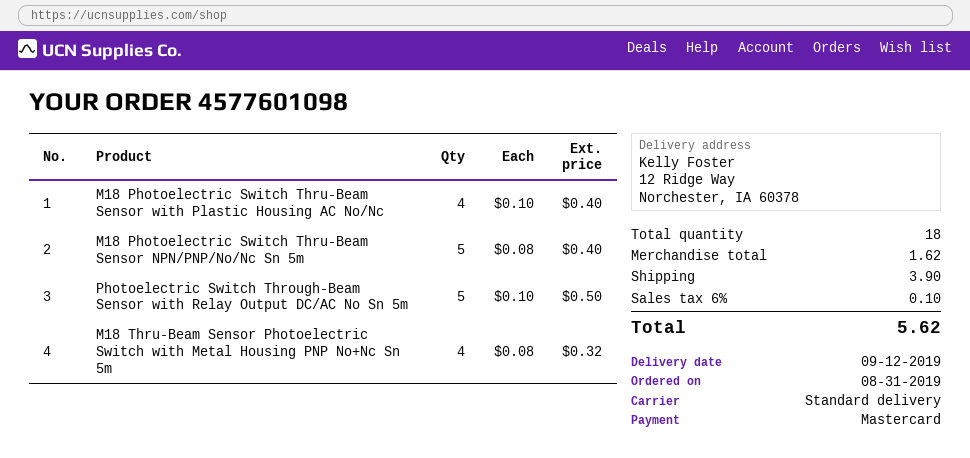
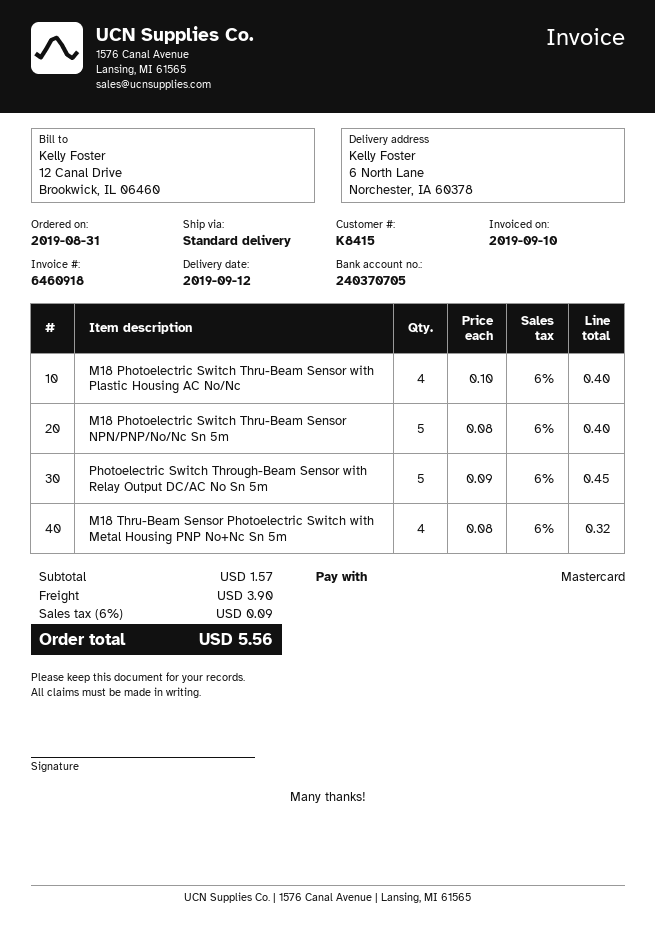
ship to: 12 Ridge Way, Norchester, IA 60378 -> 6 North Lane, Norchester, IA 60378
Photoelectric Switch Through-Beam Sensor with Relay Output DC/AC No Sn 5m: 5 x 0.10 = 0.50 -> 5 x 0.09 = 0.45
subtotal: 1.62 -> 1.57
tax: 6% = 0.10 -> 6% = 0.09
total: 5.62 -> 5.56

